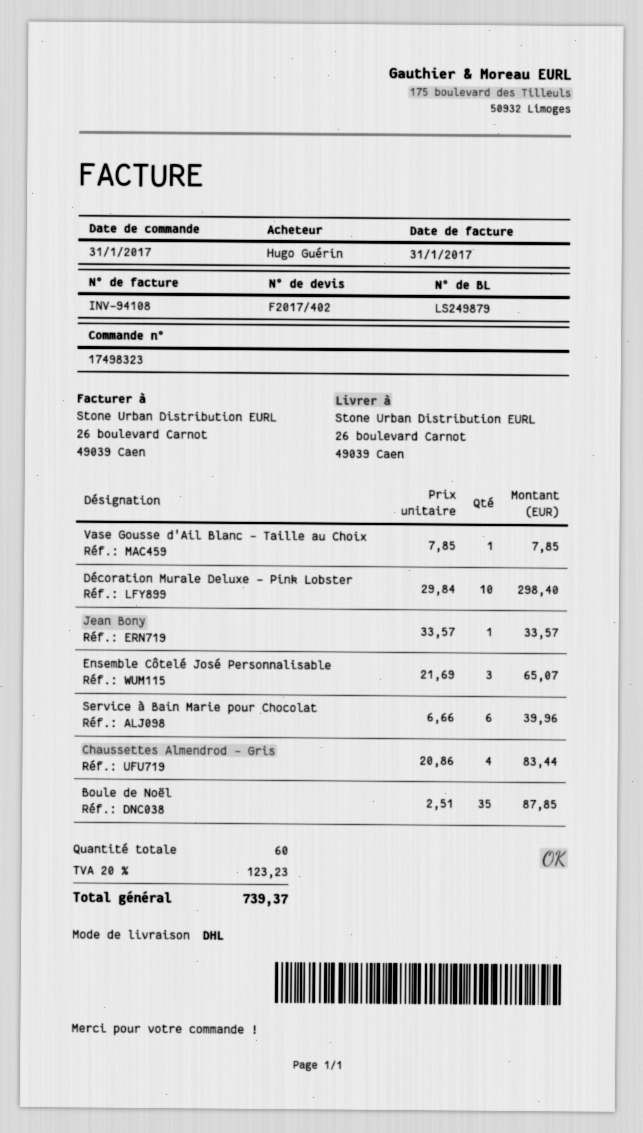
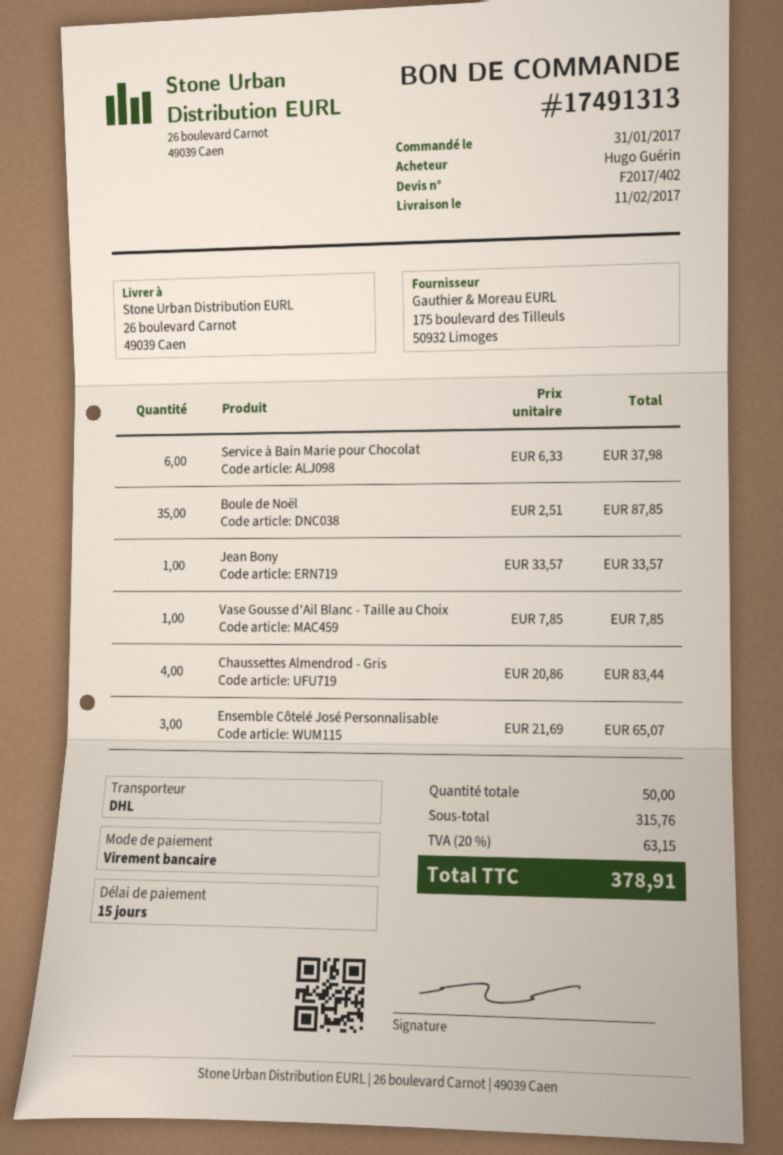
order number: 17498323 -> 17491313
Décoration Murale Deluxe - Pink Lobster: 10 x 29.84 = 298.40 -> none
Service à Bain Marie pour Chocolat: 6 x 6.66 = 39.96 -> 6 x 6.33 = 37.98
total quantity: 60 -> 50
tax: 20% = 123.23 -> 20% = 63.15
total: 739.37 -> 378.91

